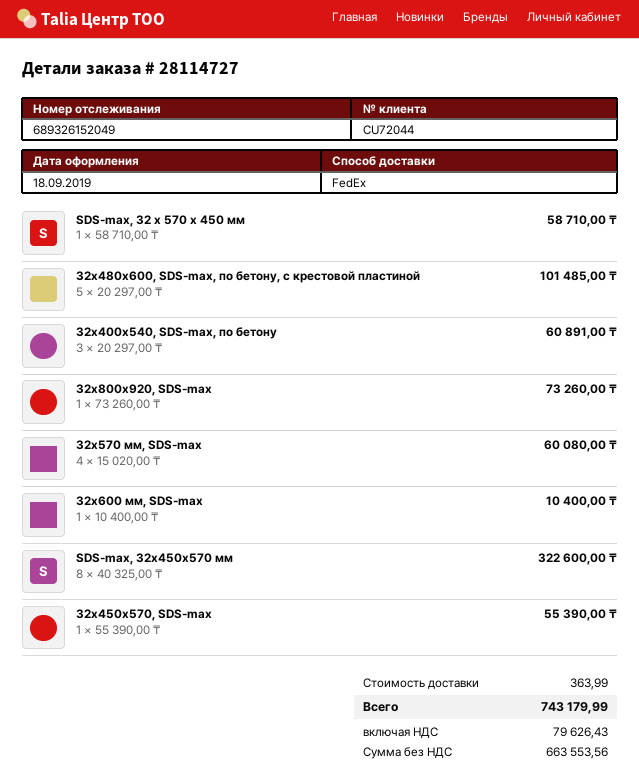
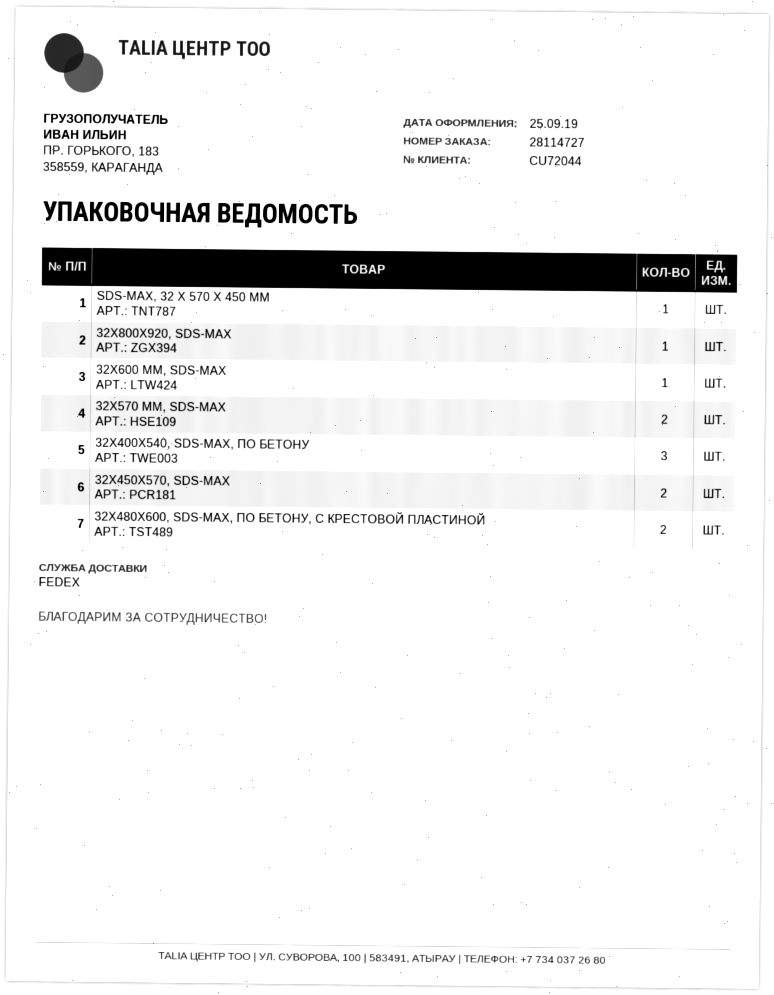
order date: 2019-09-18 -> 2019-09-25
32x480x600, SDS-max, по бетону, c крестовой пластиной: 5 -> 2
32x570 мм, SDS-max: 4 -> 2
SDS-max, 32х450х570 мм: 8 -> none
32x450x570, SDS-max: 1 -> 2

